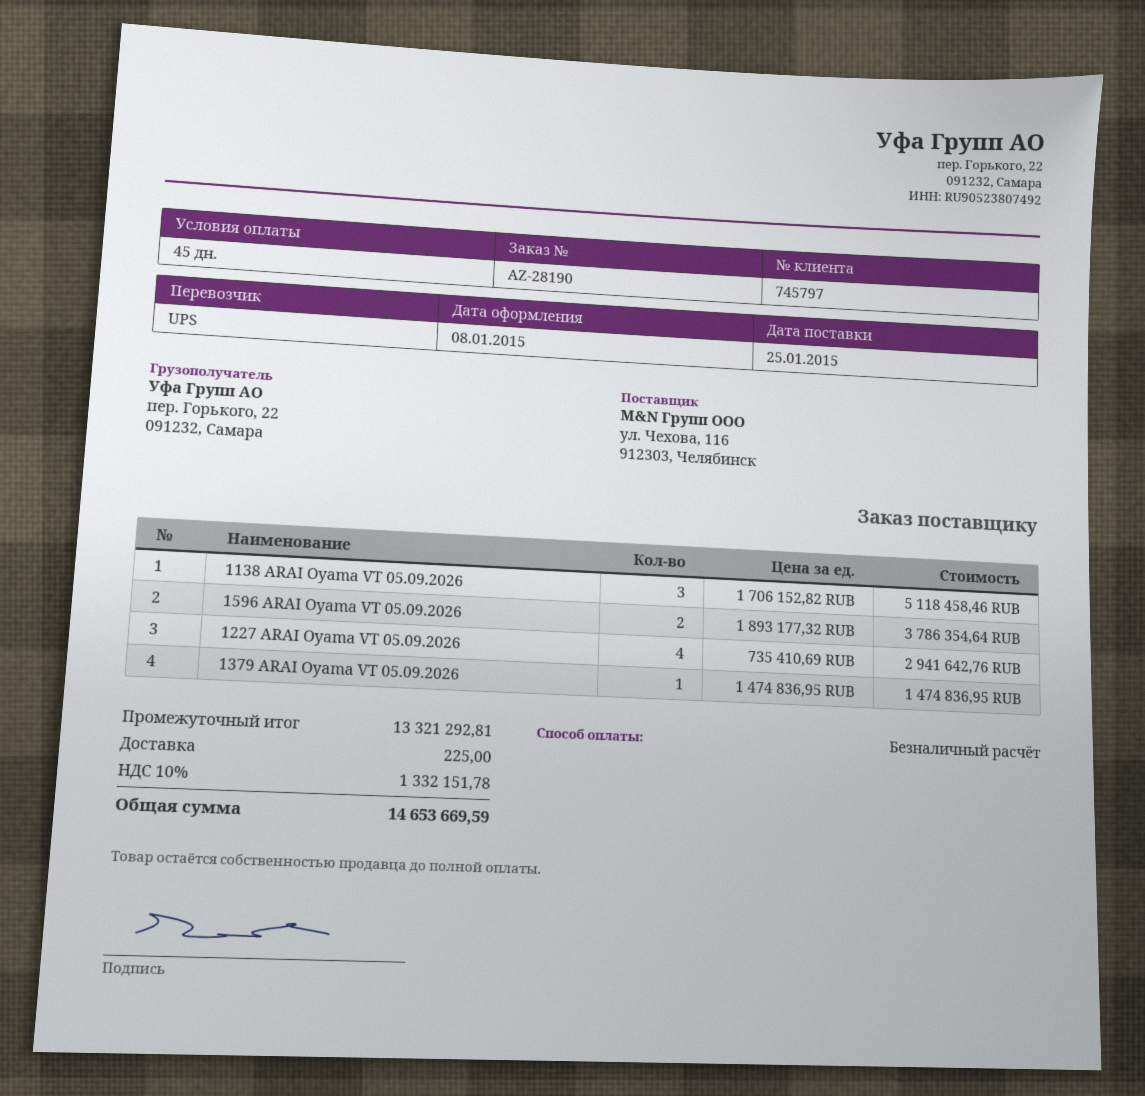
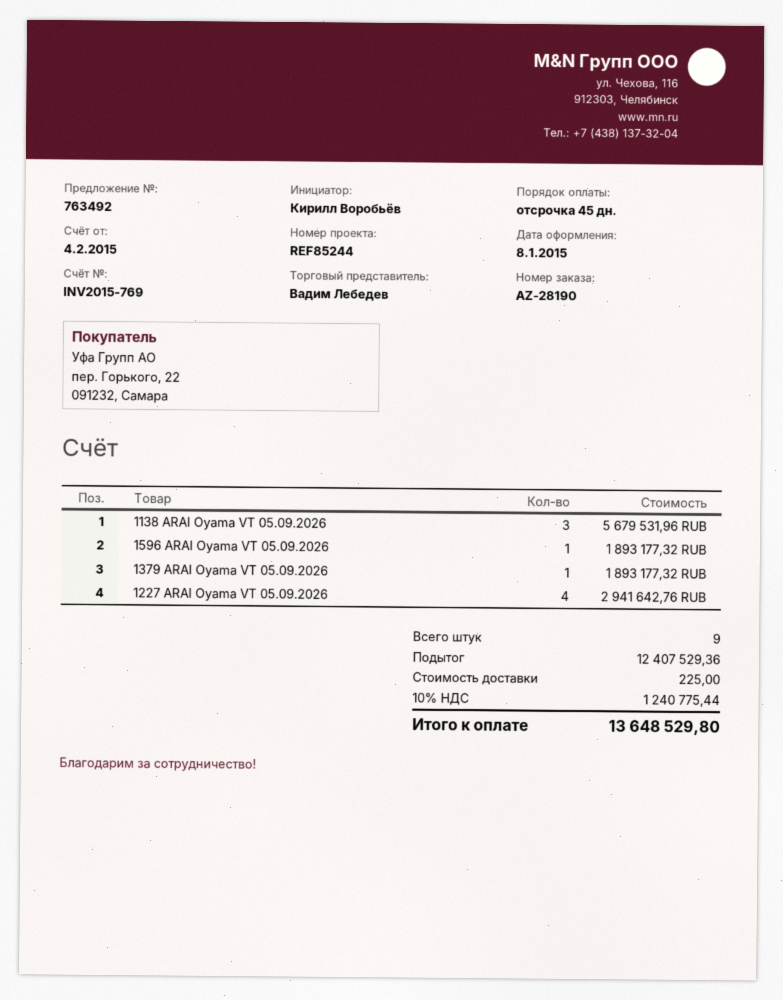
1138 ARAI Oyama VT 05.09.2026: 3 for 5118458.46 -> 3 for 5679531.96
1596 ARAI Oyama VT 05.09.2026: 2 for 3786354.64 -> 1 for 1893177.32
1379 ARAI Oyama VT 05.09.2026: 1 for 1474836.95 -> 1 for 1893177.32
subtotal: 13321292.81 -> 12407529.36
tax: 10% = 1332151.78 -> 10% = 1240775.44
total: 14653669.59 -> 13648529.80

